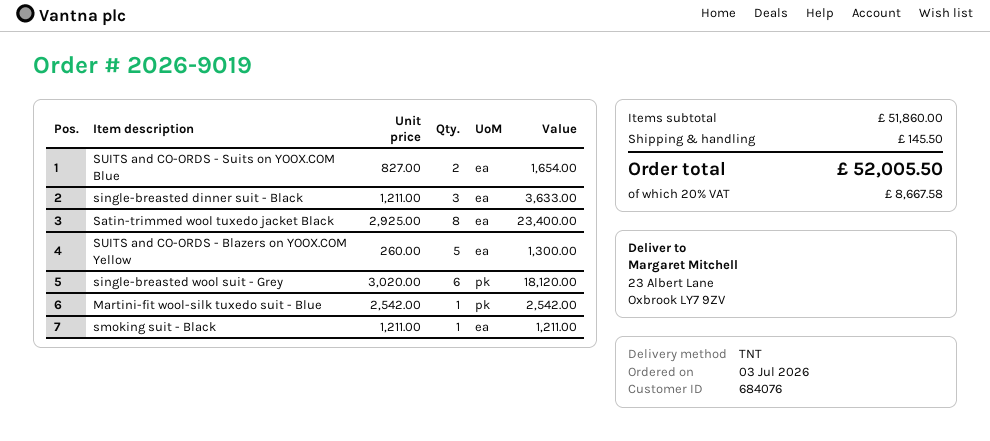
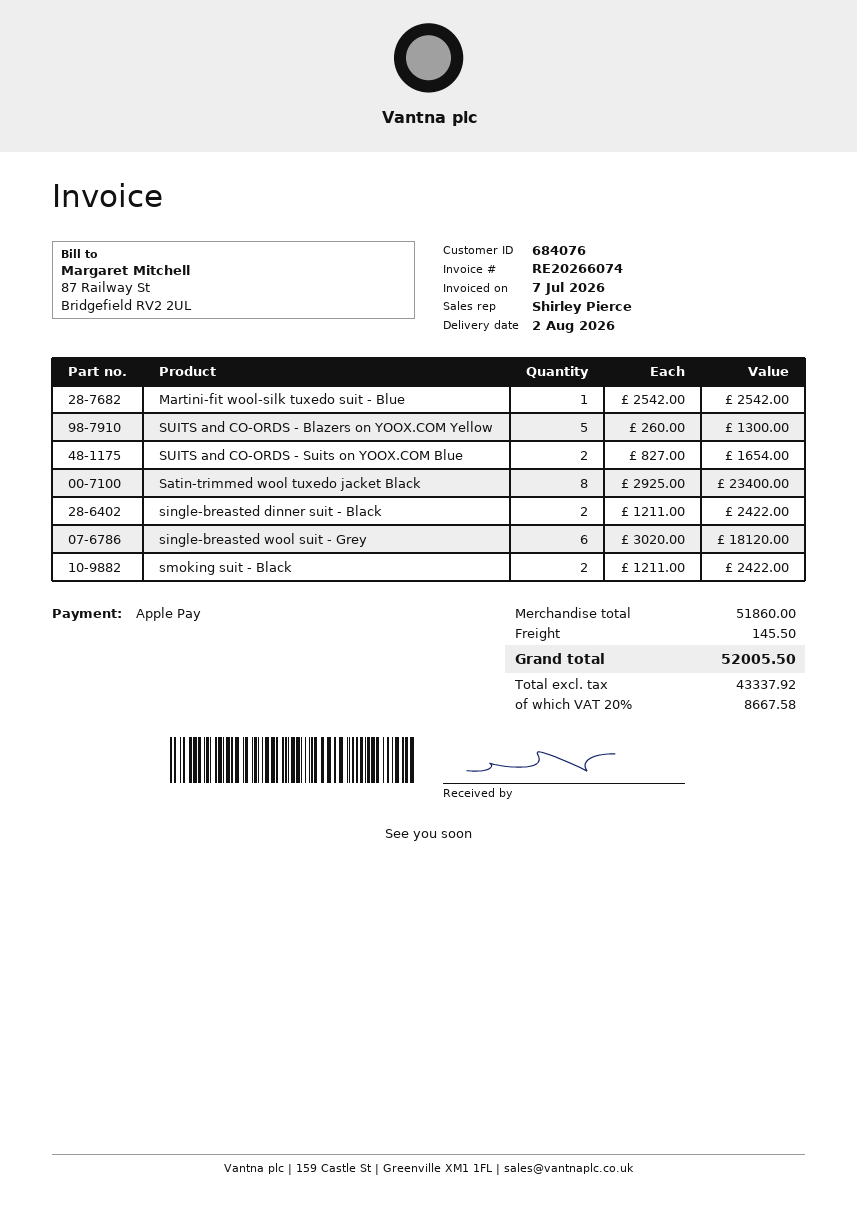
single-breasted dinner suit - Black: 3 x 1211.00 = 3633.00 -> 2 x 1211.00 = 2422.00
smoking suit - Black: 1 x 1211.00 = 1211.00 -> 2 x 1211.00 = 2422.00

